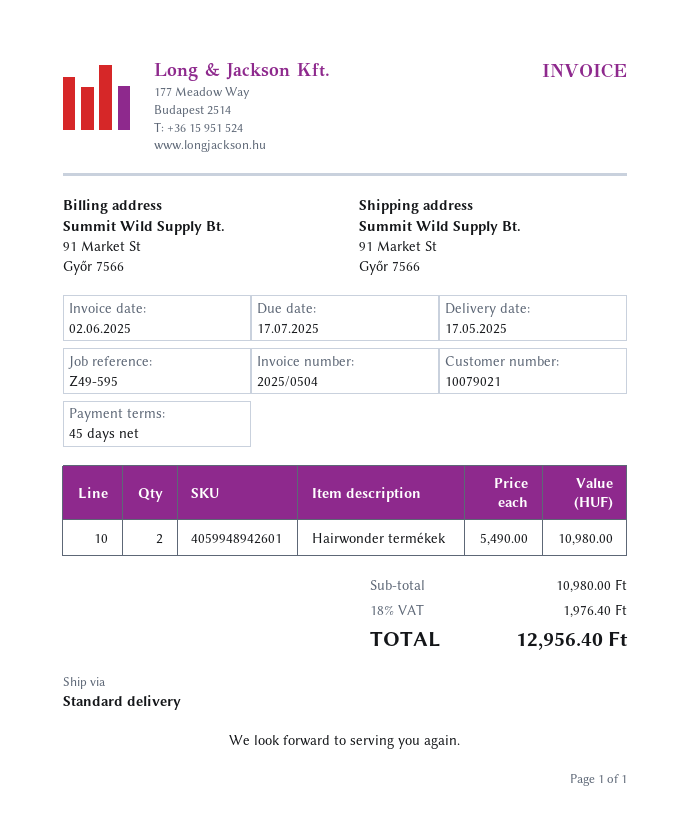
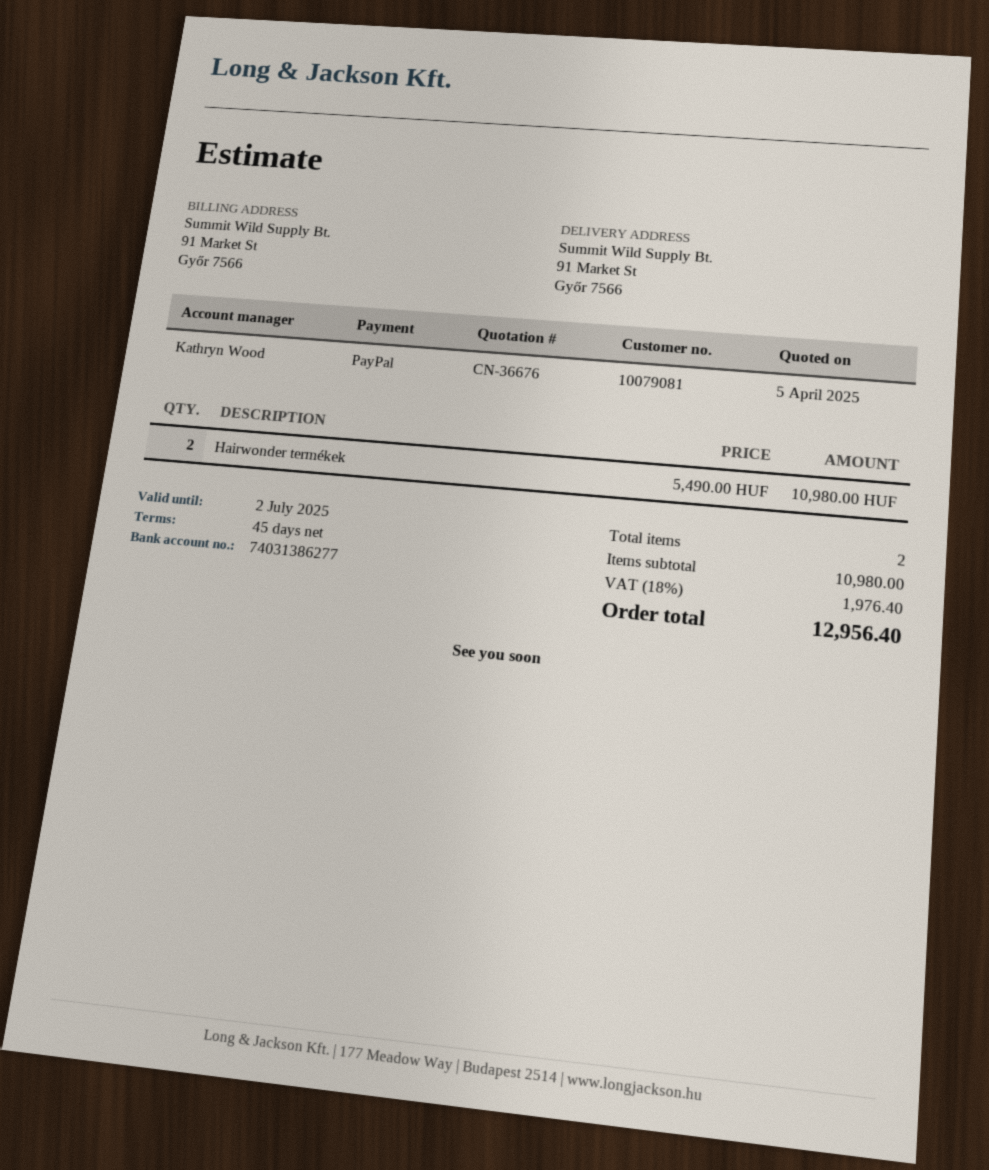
customer number: 10079021 -> 10079081

